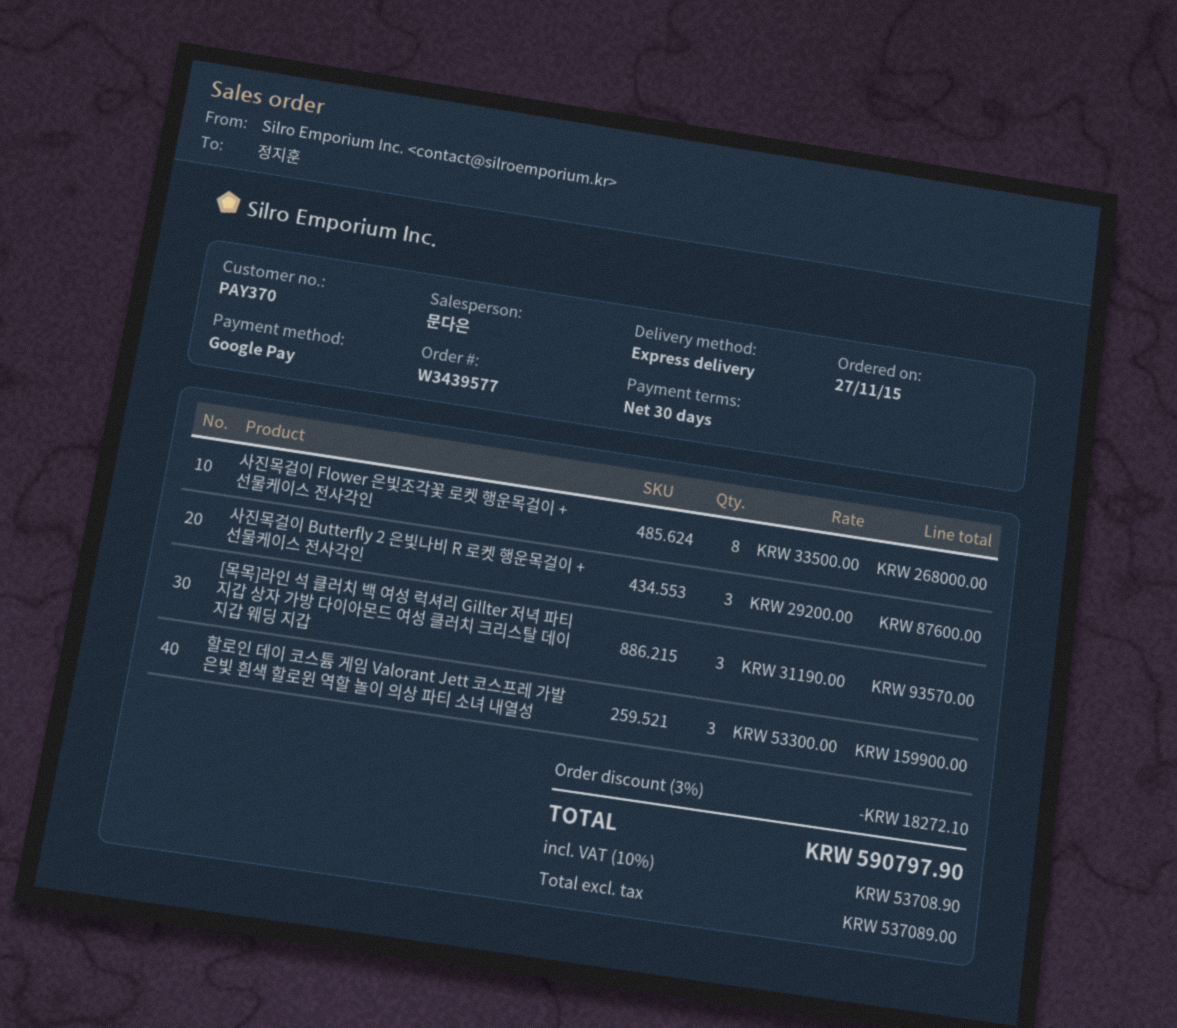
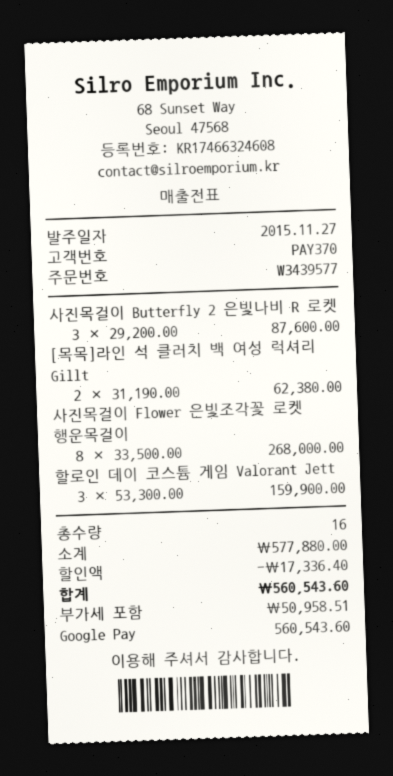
[목목]라인 석 클러치 백 여성 럭셔리 Gillter 저녁 파티 지갑 상자 가방 다이아몬드 여성 클러치 크리스탈 데이 지갑 웨딩 지갑: 3 x 31190.00 = 93570.00 -> 2 x 31190.00 = 62380.00
discount: 18272.10 -> 17336.40
tax: 53708.90 -> 50958.51
total: 590797.90 -> 560543.60

